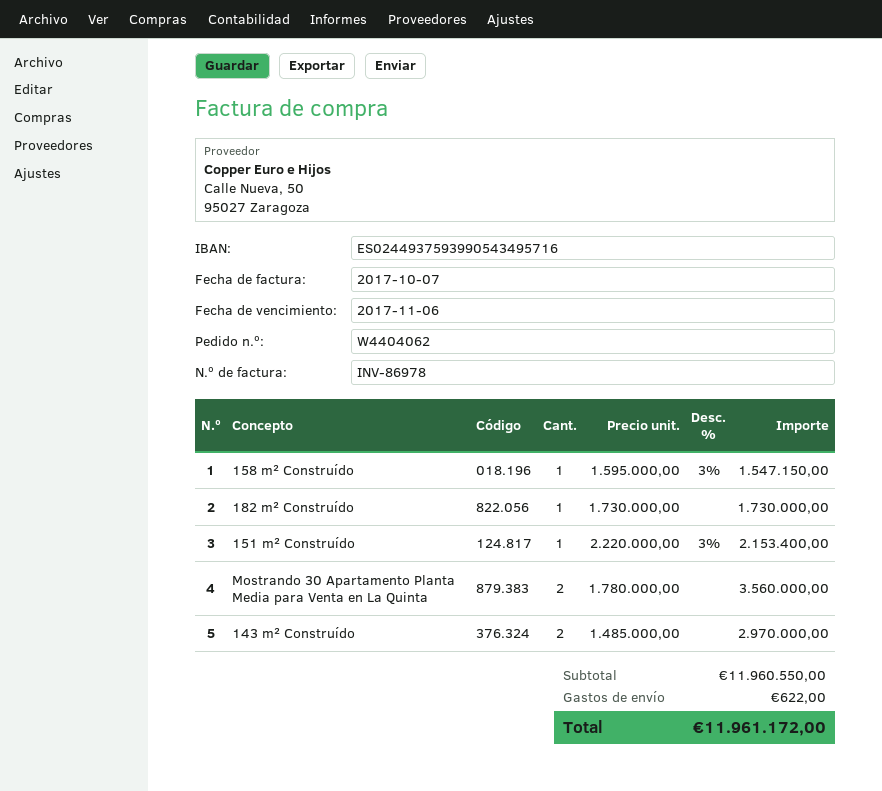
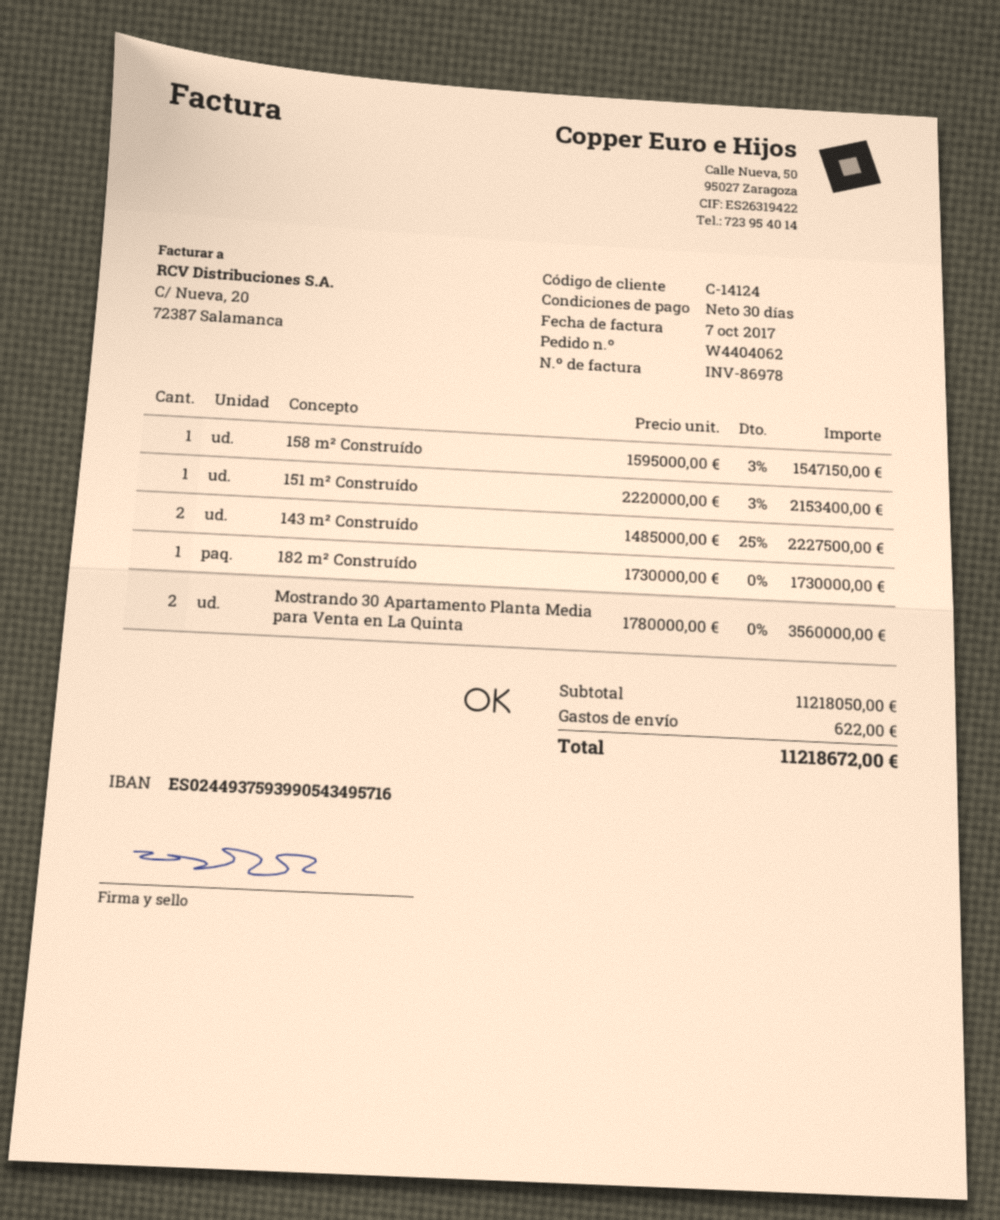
143 m² Construído: 2 x 1485000.00 = 2970000.00 -> 2 x 1485000.00 - 25% = 2227500.00
subtotal: 11960550.00 -> 11218050.00
total: 11961172.00 -> 11218672.00

